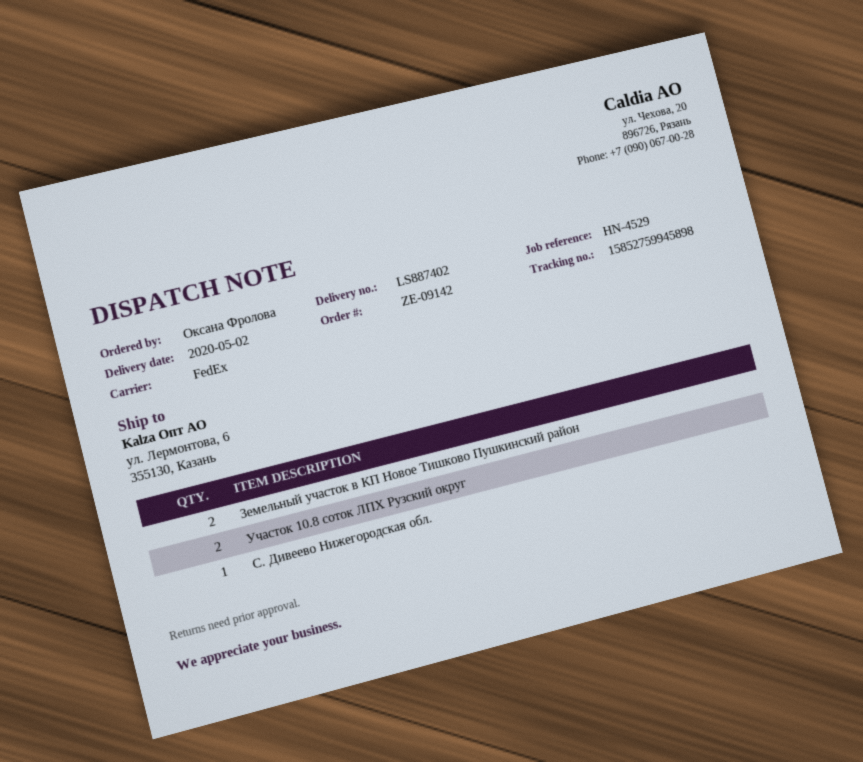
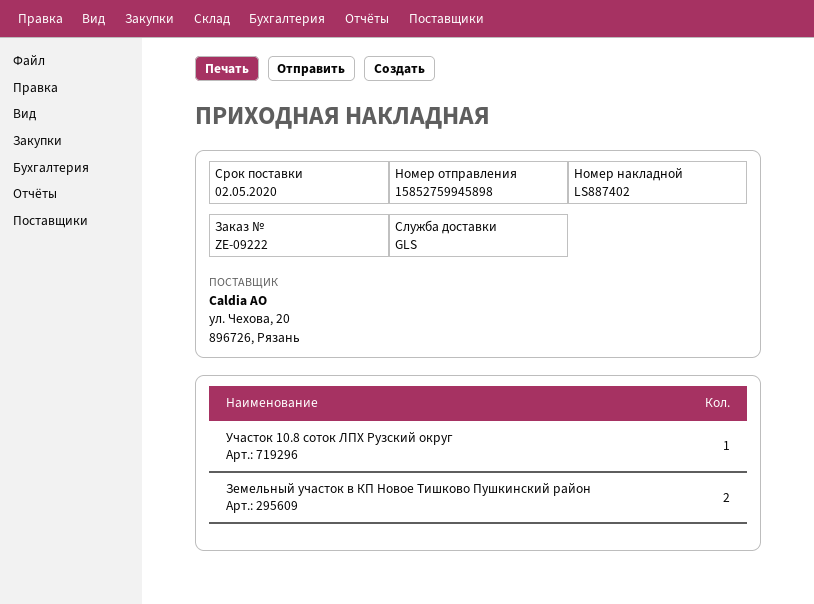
order number: ZE-09142 -> ZE-09222
shipping method: FedEx -> GLS
Участок 10.8 соток ЛПХ Рузский округ: 2 -> 1
С. Дивеево Нижегородская обл.: 1 -> none

